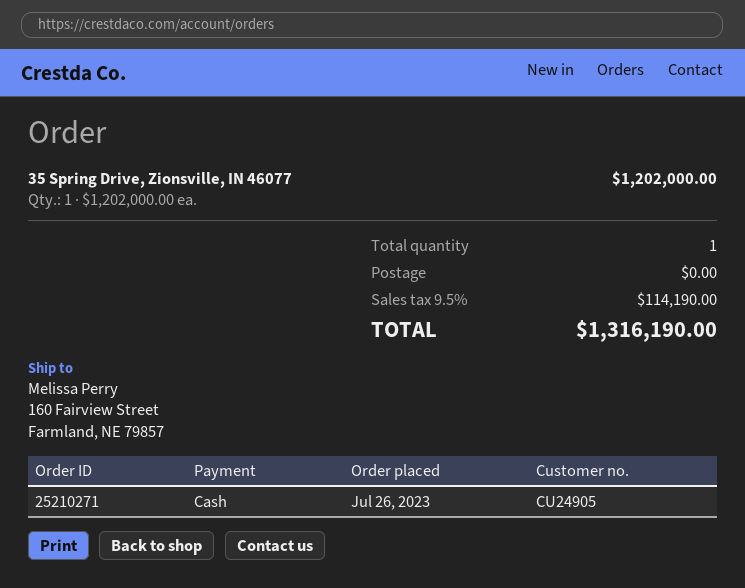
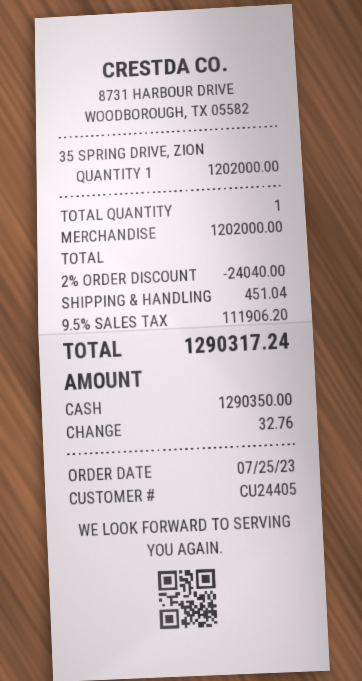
order date: 2023-07-26 -> 2023-07-25
customer number: CU24905 -> CU24405
discount: none -> 2% = 24040.00
shipping: 0.00 -> 451.04
tax: 9.5% = 114190.00 -> 9.5% = 111906.20
total: 1316190.00 -> 1290317.24

